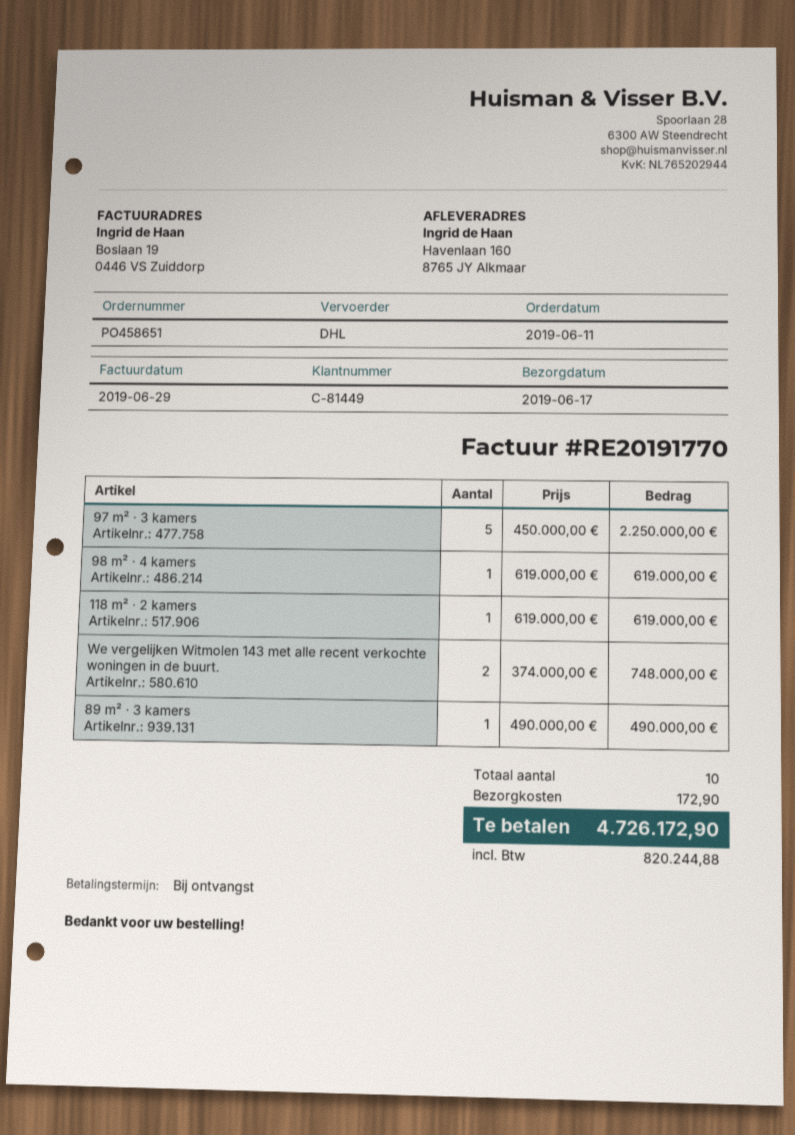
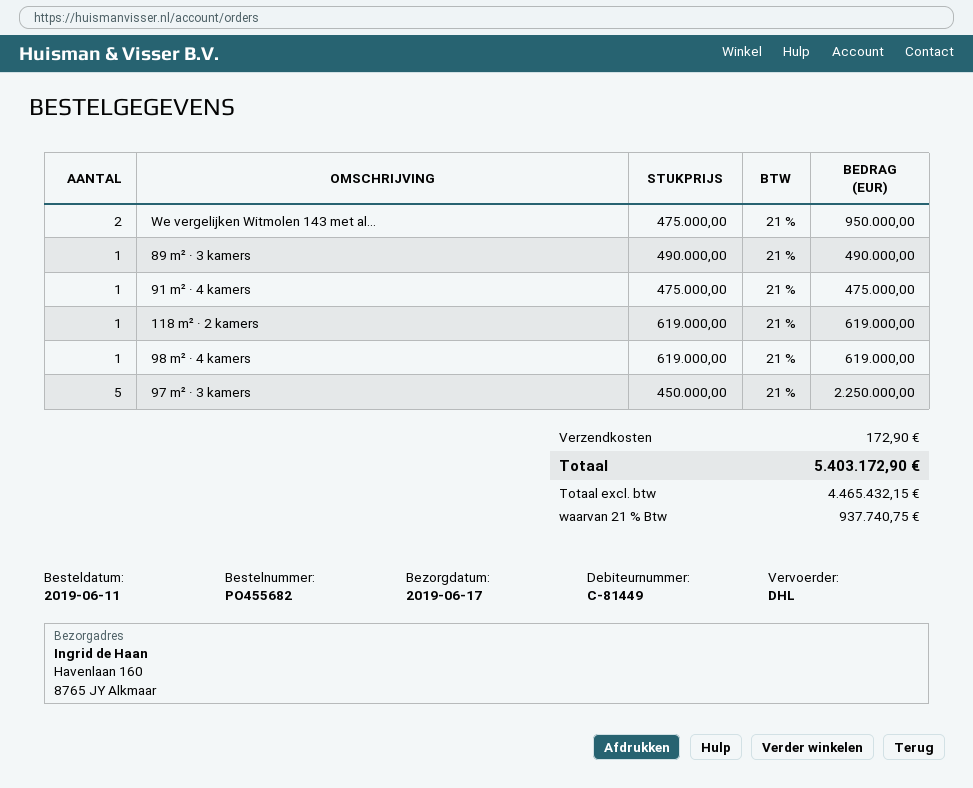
order number: PO458651 -> PO455682
We vergelijken Witmolen 143 met alle recent verkochte woningen in de buurt.: 2 x 374000.00 = 748000.00 -> 2 x 475000.00 = 950000.00
91 m² · 4 kamers: none -> 1 x 475000.00 = 475000.00
tax: 820244.88 -> 937740.75
total: 4726172.90 -> 5403172.90

